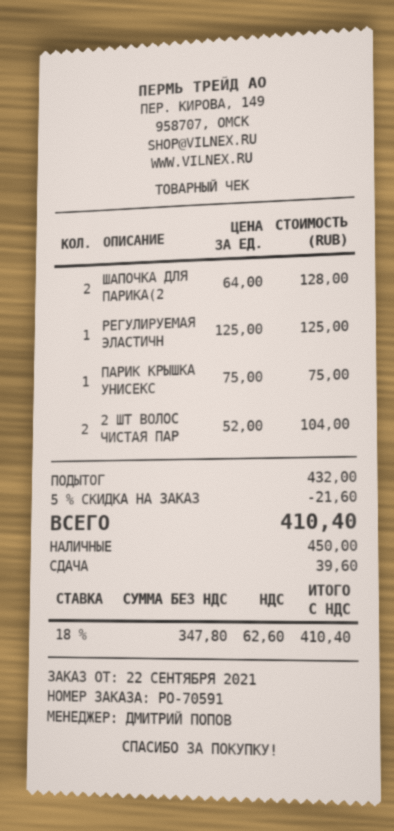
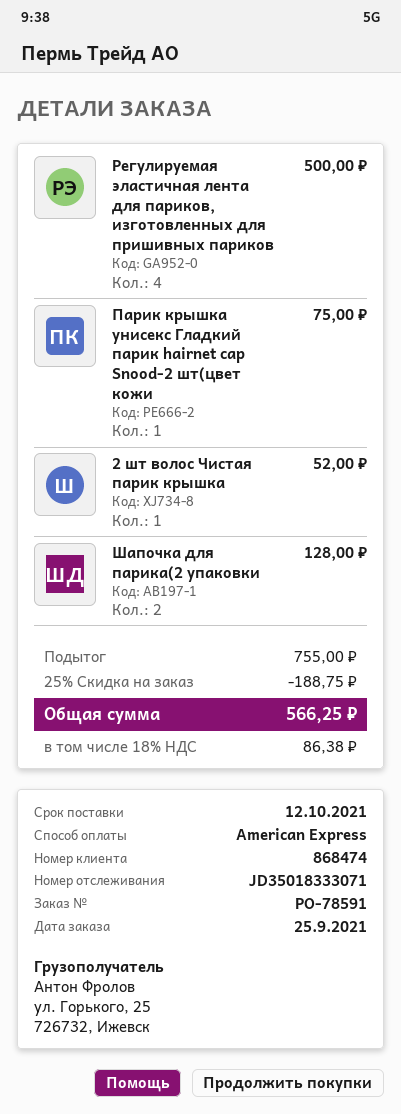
order number: PO-70591 -> PO-78591
order date: 2021-09-22 -> 2021-09-25
payment method: cash -> American Express
РЕГУЛИРУЕМАЯ ЭЛАСТИЧН: 1 for 125.00 -> 4 for 500.00
2 ШТ ВОЛОС ЧИСТАЯ ПАР: 2 for 104.00 -> 1 for 52.00
subtotal: 432.00 -> 755.00
discount: 5% = 21.60 -> 25% = 188.75
tax: 18% = 62.60 -> 18% = 86.38
total: 410.40 -> 566.25

